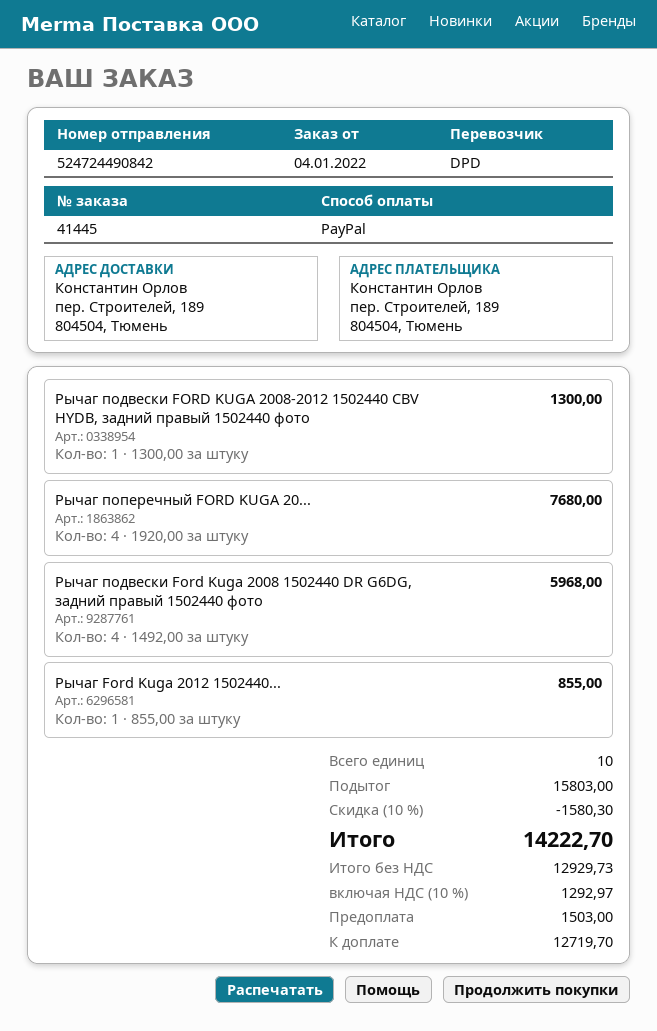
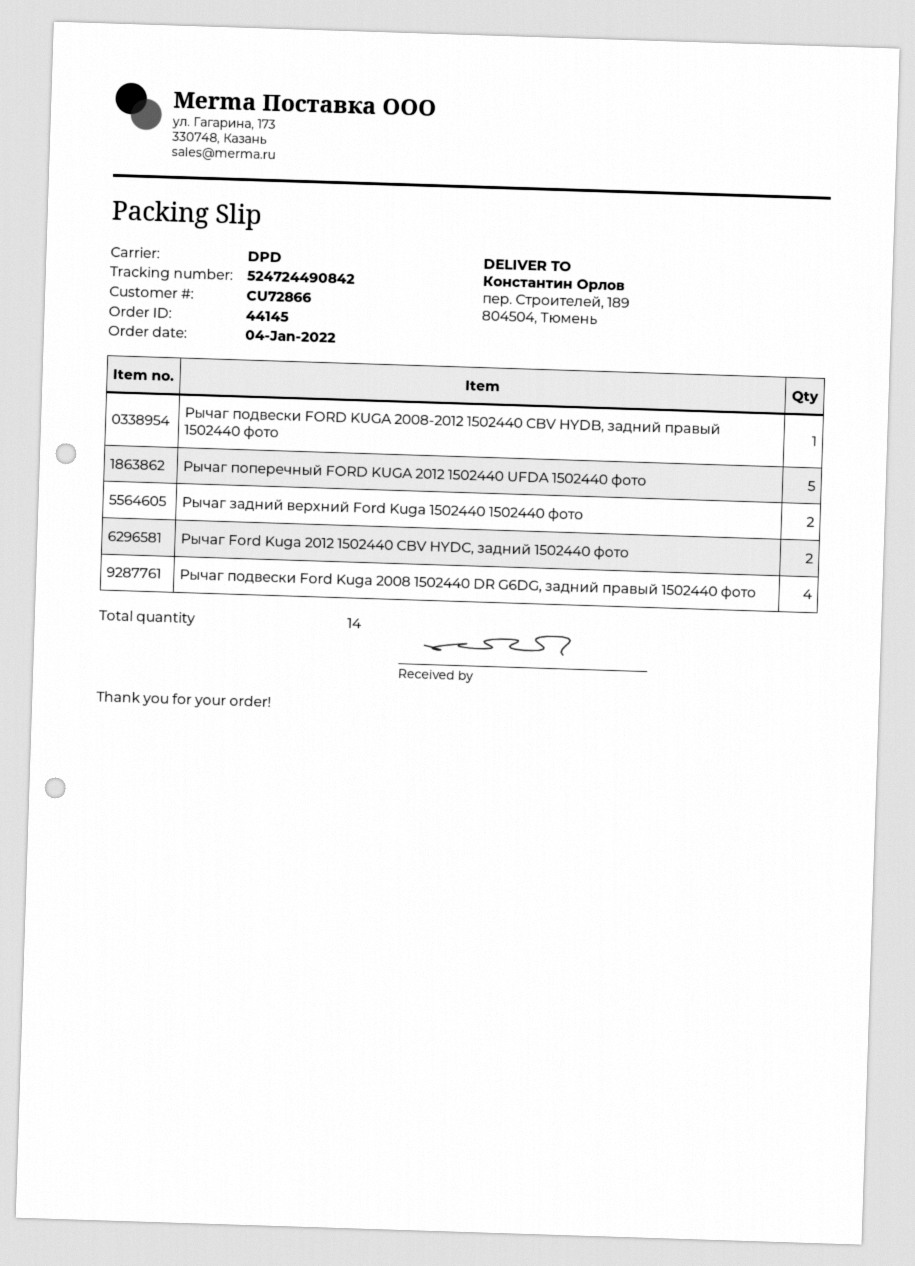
order number: 41445 -> 44145
Рычаг поперечный FORD KUGA 20...: 4 -> 5
Рычаг Ford Kuga 2012 1502440...: 1 -> 2
Рычаг задний верхний Ford Kuga 1502440 1502440 фото: none -> 2
total quantity: 10 -> 14

